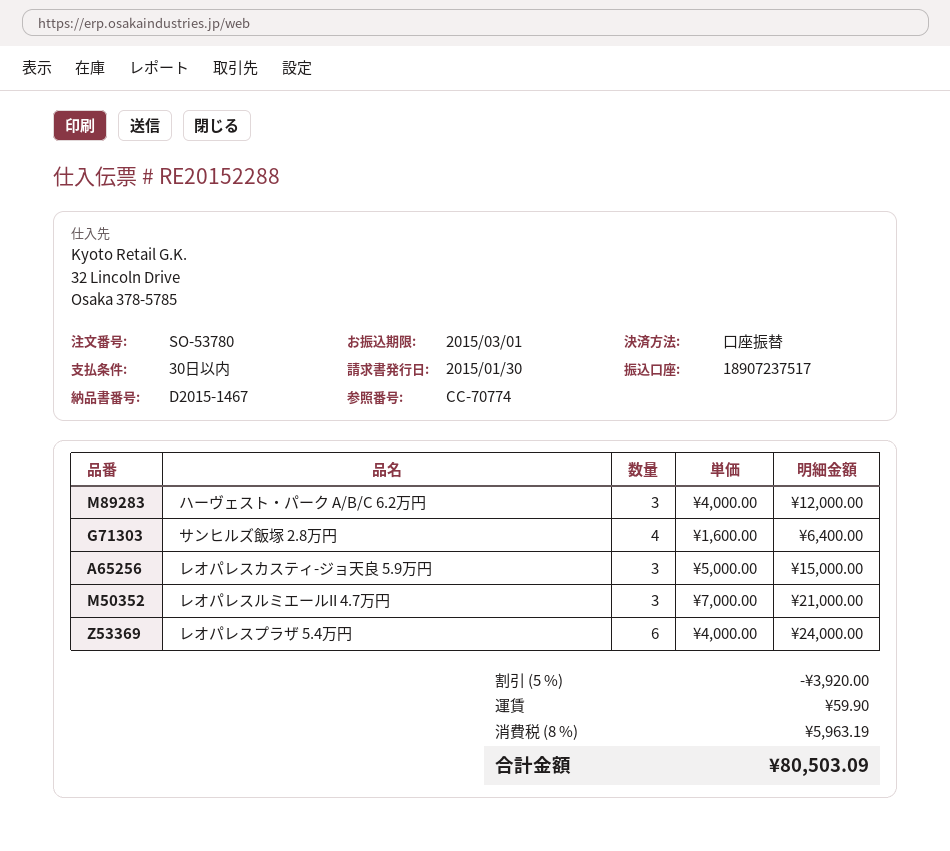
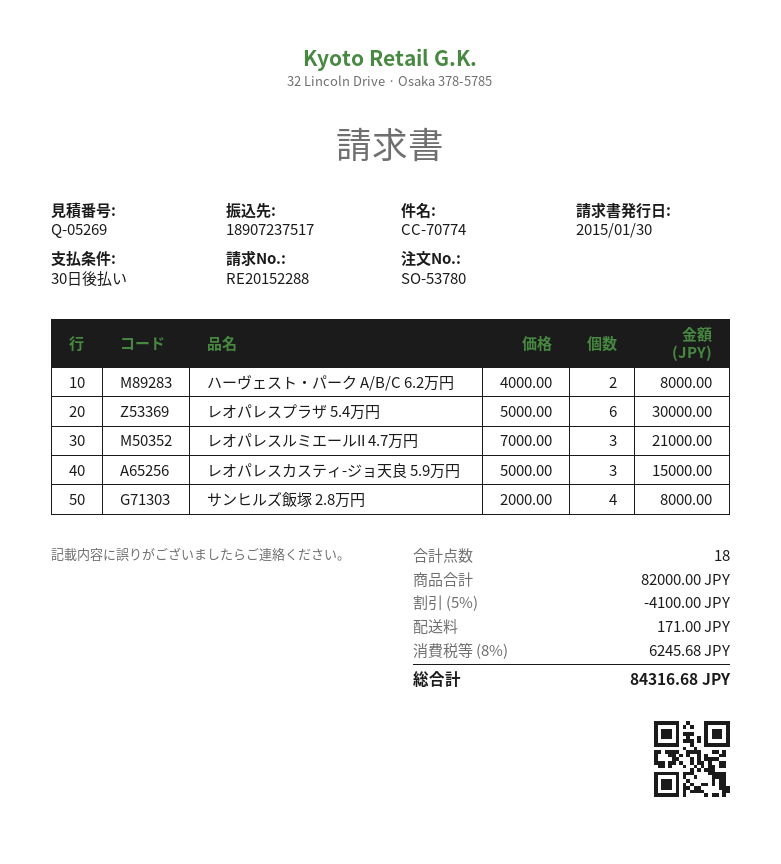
ハーヴェスト・パーク A/B/C 6.2万円: 3 x 4000.00 = 12000.00 -> 2 x 4000.00 = 8000.00
サンヒルズ飯塚 2.8万円: 4 x 1600.00 = 6400.00 -> 4 x 2000.00 = 8000.00
レオパレスプラザ 5.4万円: 6 x 4000.00 = 24000.00 -> 6 x 5000.00 = 30000.00
discount: 5% = 3920.00 -> 5% = 4100.00
shipping: 59.90 -> 171.00
tax: 8% = 5963.19 -> 8% = 6245.68
total: 80503.09 -> 84316.68

